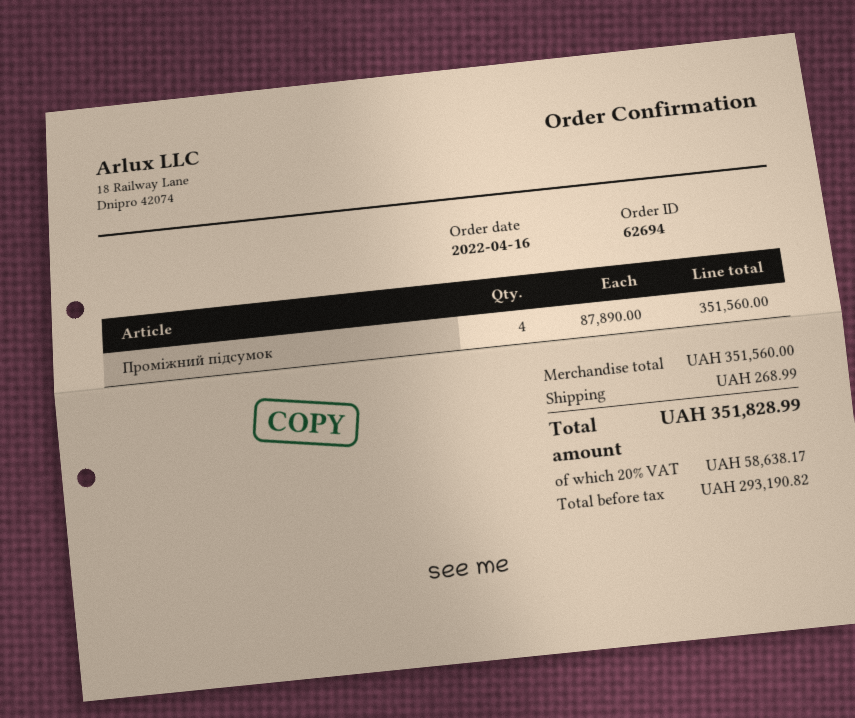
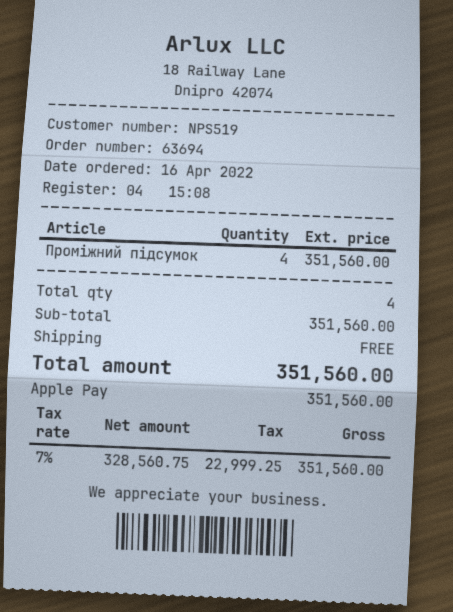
order number: 62694 -> 63694
shipping: 268.99 -> 0.00
net: 293190.82 -> 328560.75
tax: 20% = 58638.17 -> 7% = 22999.25
total: 351828.99 -> 351560.00

